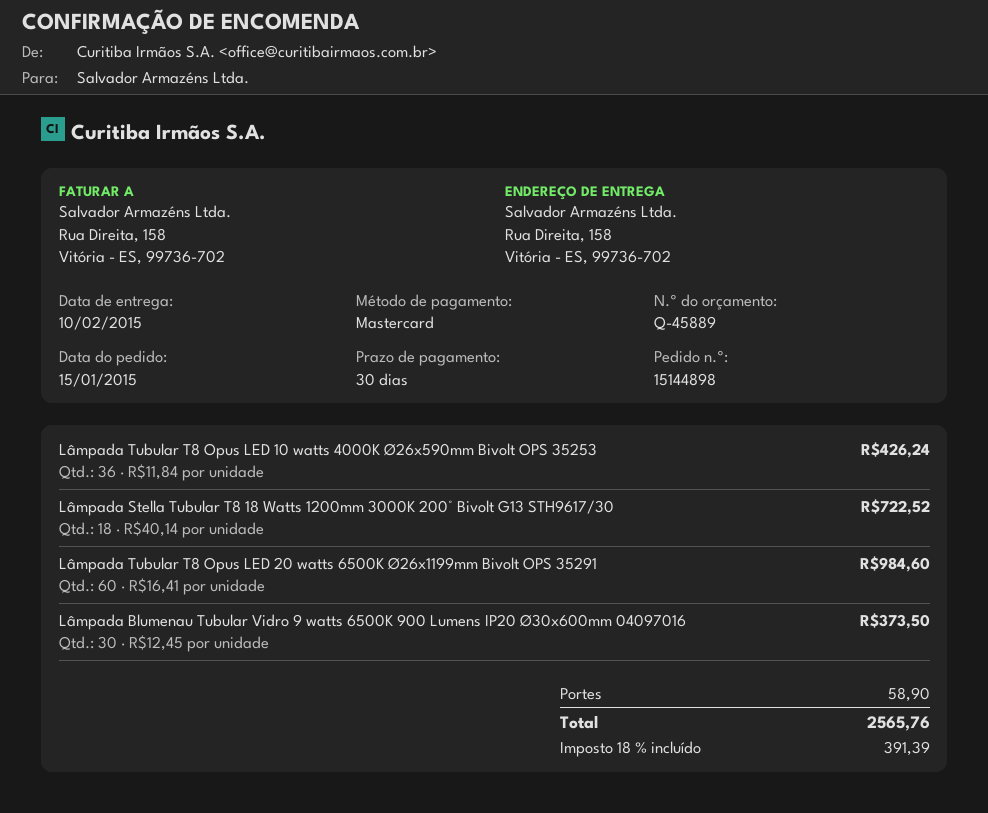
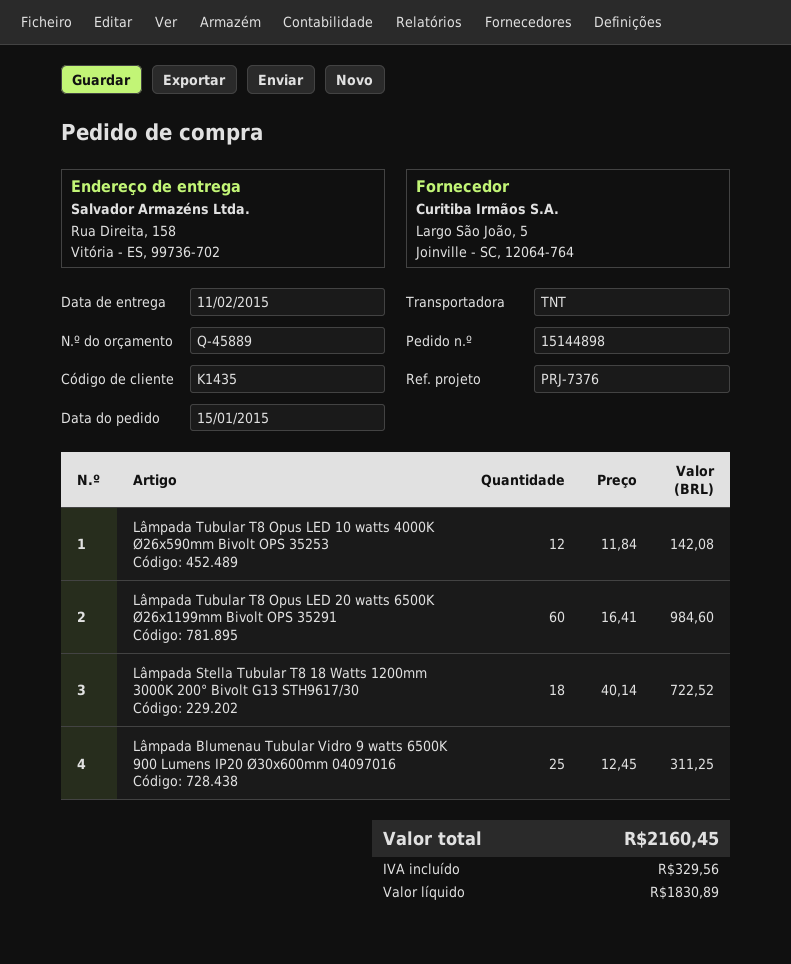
delivery date: 2015-02-10 -> 2015-02-11
Lâmpada Tubular T8 Opus LED 10 watts 4000K Ø26x590mm Bivolt OPS 35253: 36 x 11.84 = 426.24 -> 12 x 11.84 = 142.08
Lâmpada Blumenau Tubular Vidro 9 watts 6500K 900 Lumens IP20 Ø30x600mm 04097016: 30 x 12.45 = 373.50 -> 25 x 12.45 = 311.25
shipping: 58.90 -> none
tax: 391.39 -> 329.56
total: 2565.76 -> 2160.45

